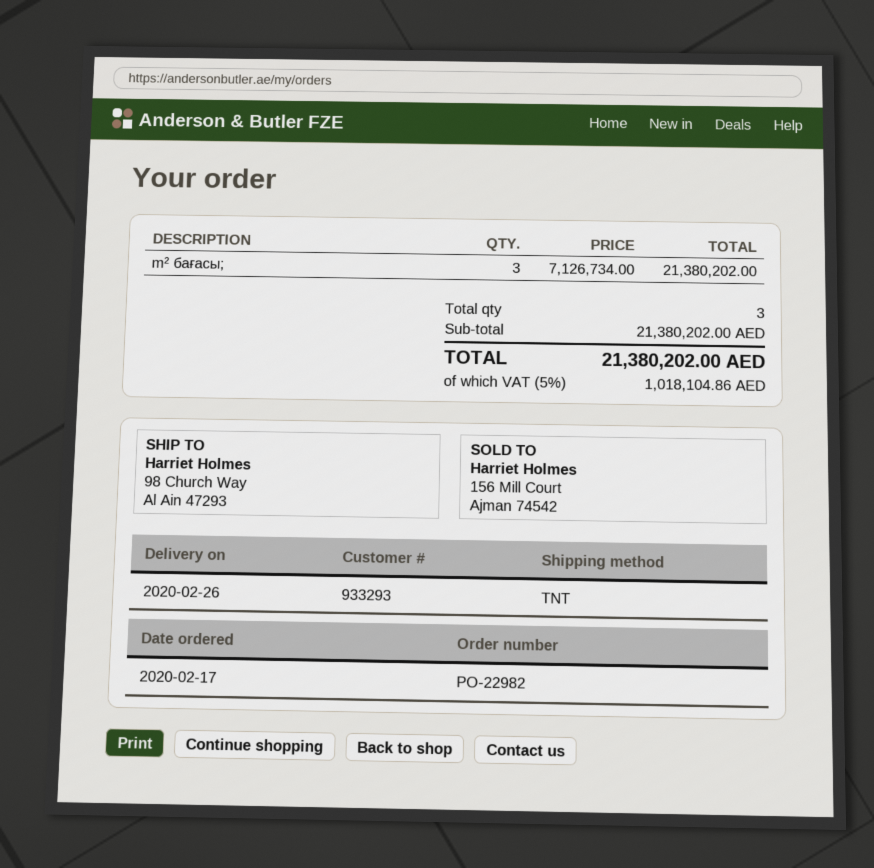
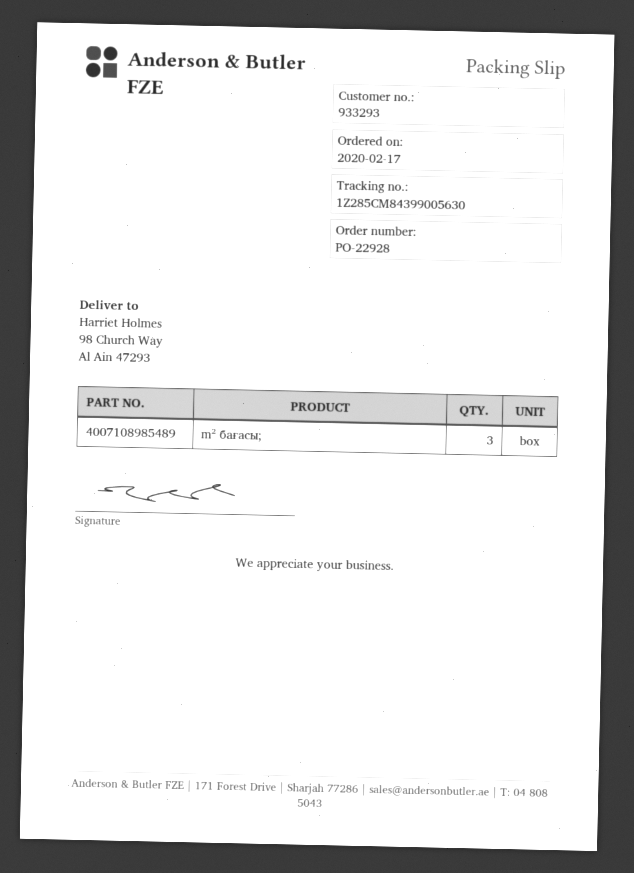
order number: PO-22982 -> PO-22928

